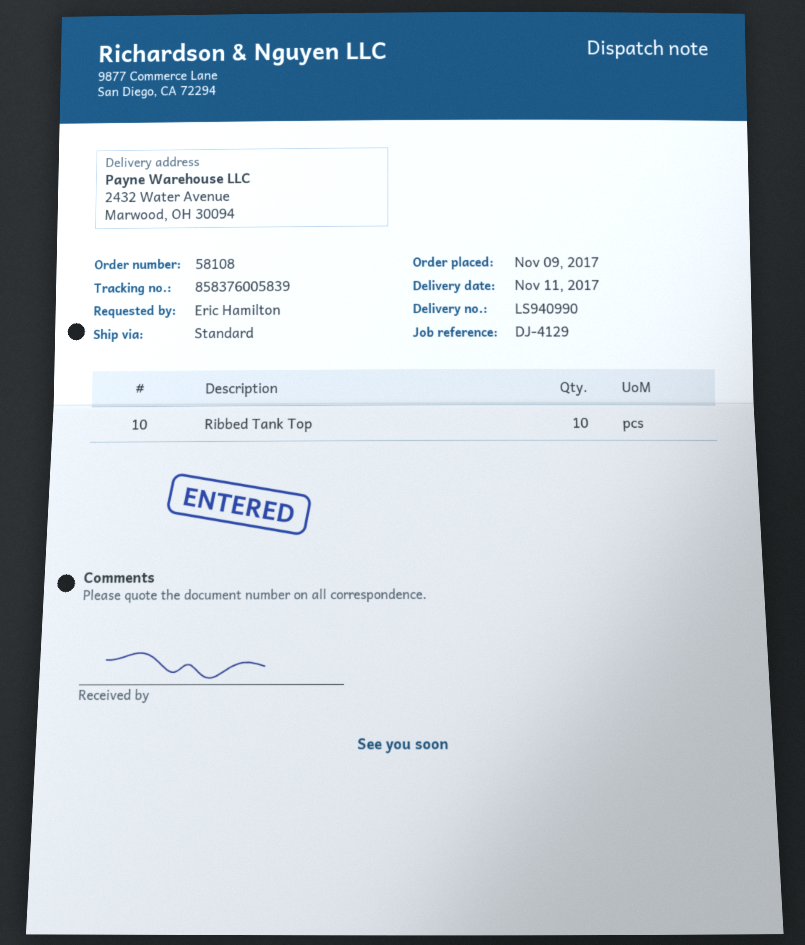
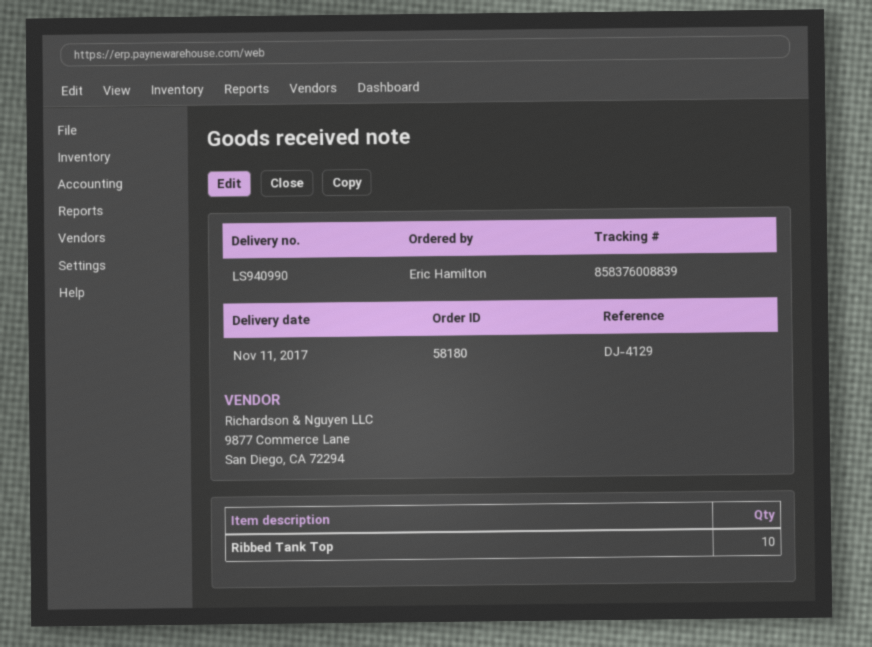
order number: 58108 -> 58180
tracking number: 858376005839 -> 858376008839

